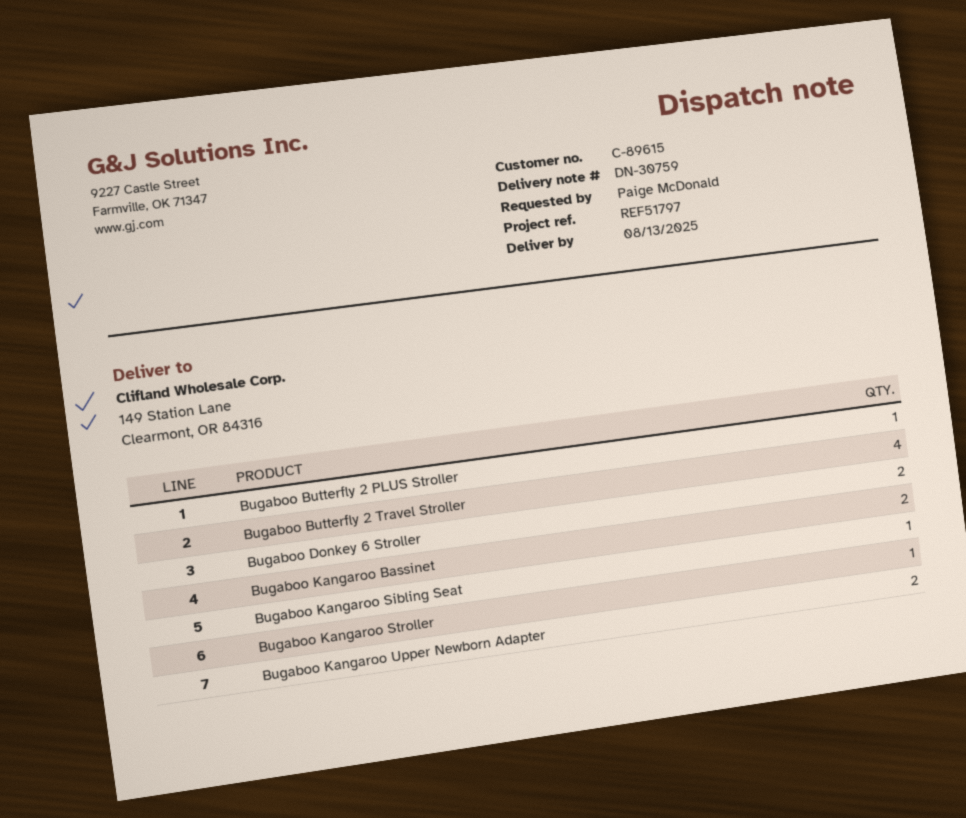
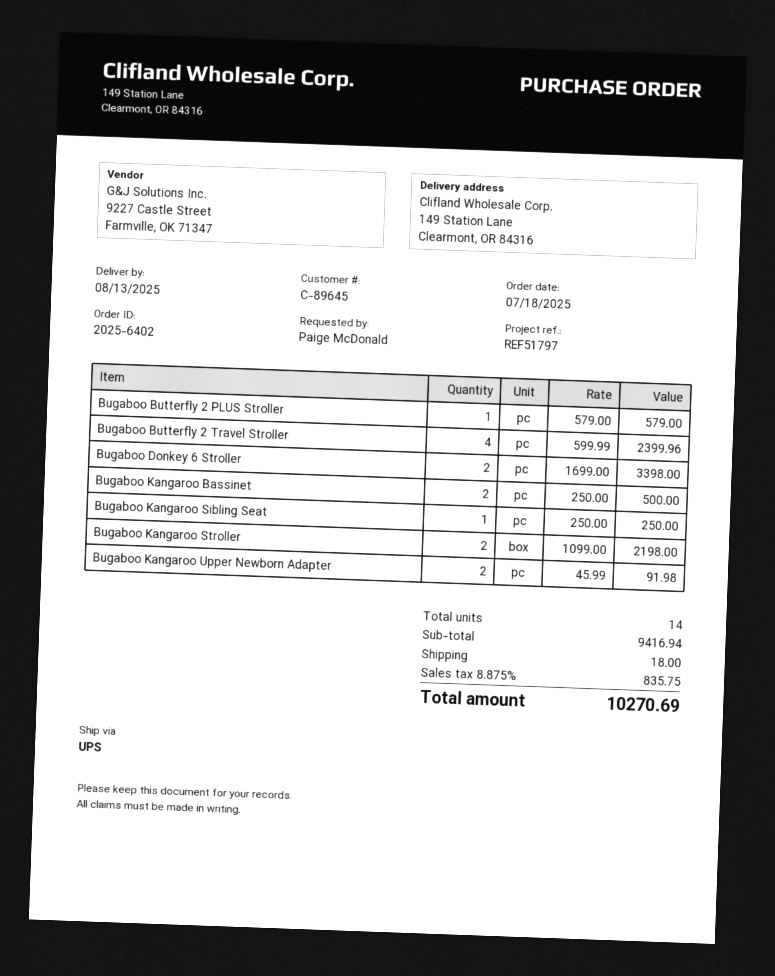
customer number: C-89615 -> C-89645
Bugaboo Kangaroo Stroller: 1 -> 2

